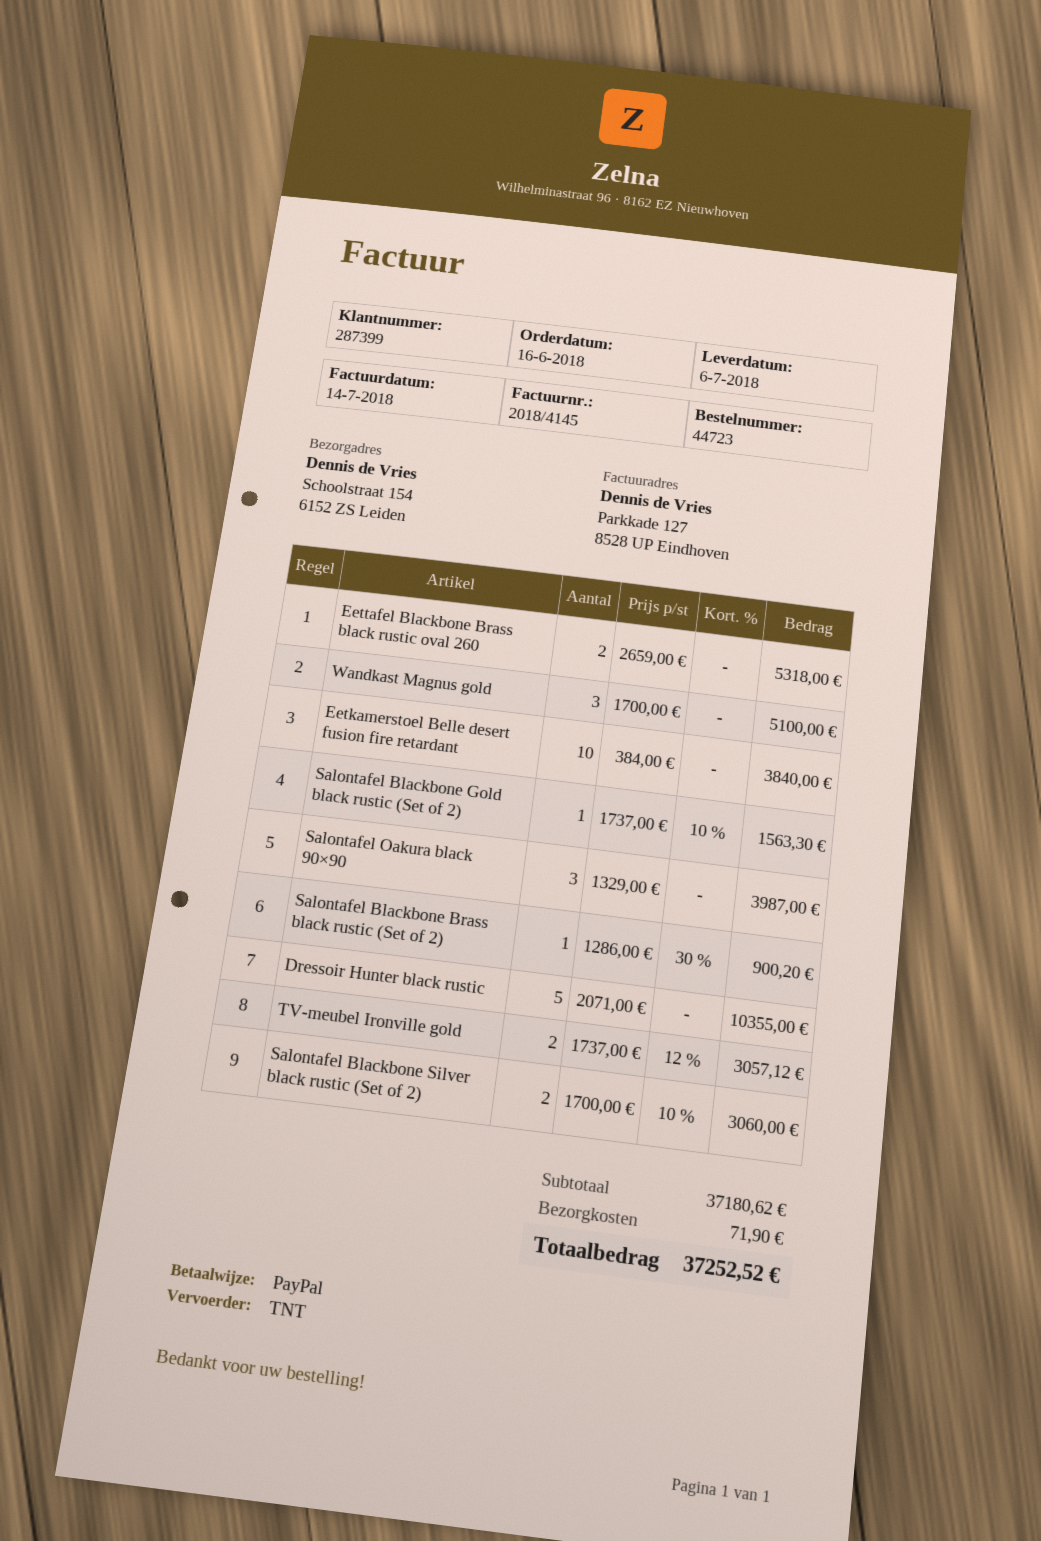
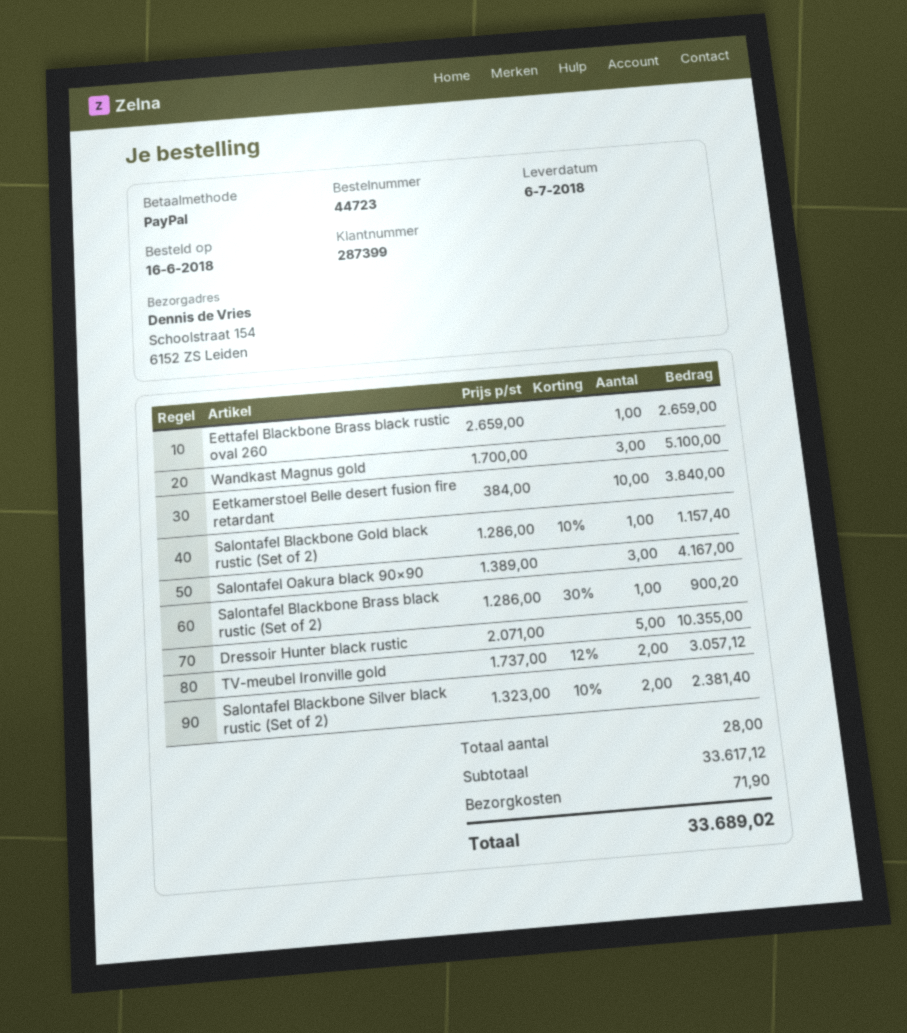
Eettafel Blackbone Brass black rustic oval 260: 2 x 2659.00 = 5318.00 -> 1 x 2659.00 = 2659.00
Salontafel Blackbone Gold black rustic (Set of 2): 1 x 1737.00 - 10% = 1563.30 -> 1 x 1286.00 - 10% = 1157.40
Salontafel Oakura black 90×90: 3 x 1329.00 = 3987.00 -> 3 x 1389.00 = 4167.00
Salontafel Blackbone Silver black rustic (Set of 2): 2 x 1700.00 - 10% = 3060.00 -> 2 x 1323.00 - 10% = 2381.40
subtotal: 37180.62 -> 33617.12
total: 37252.52 -> 33689.02

